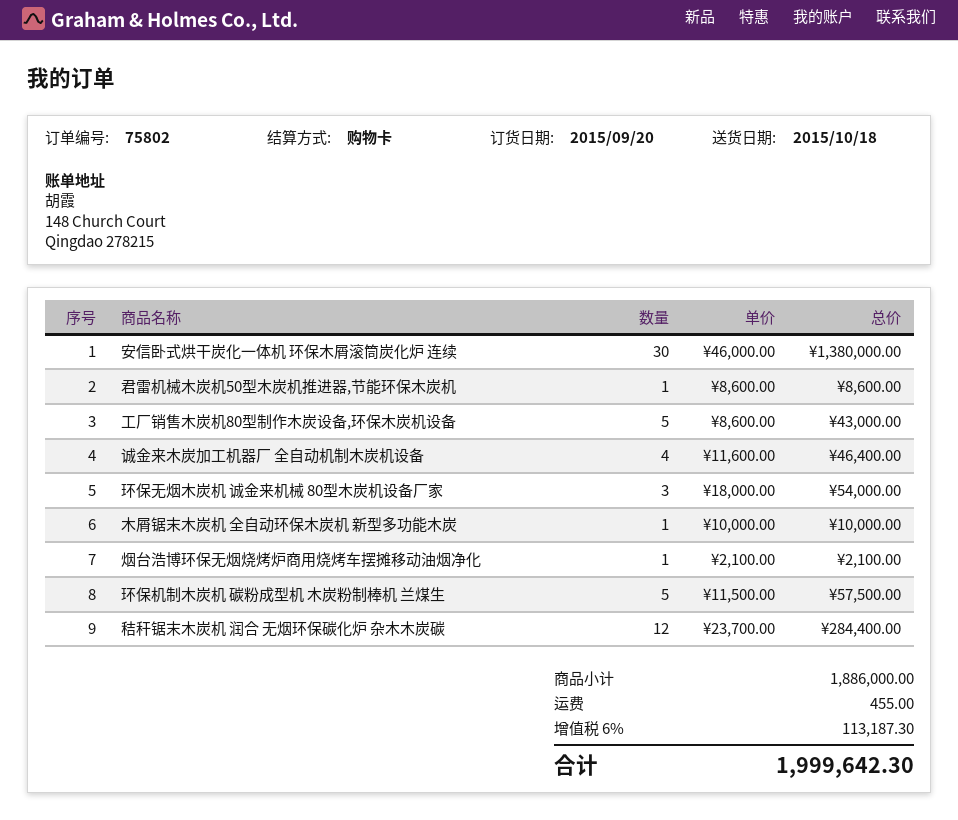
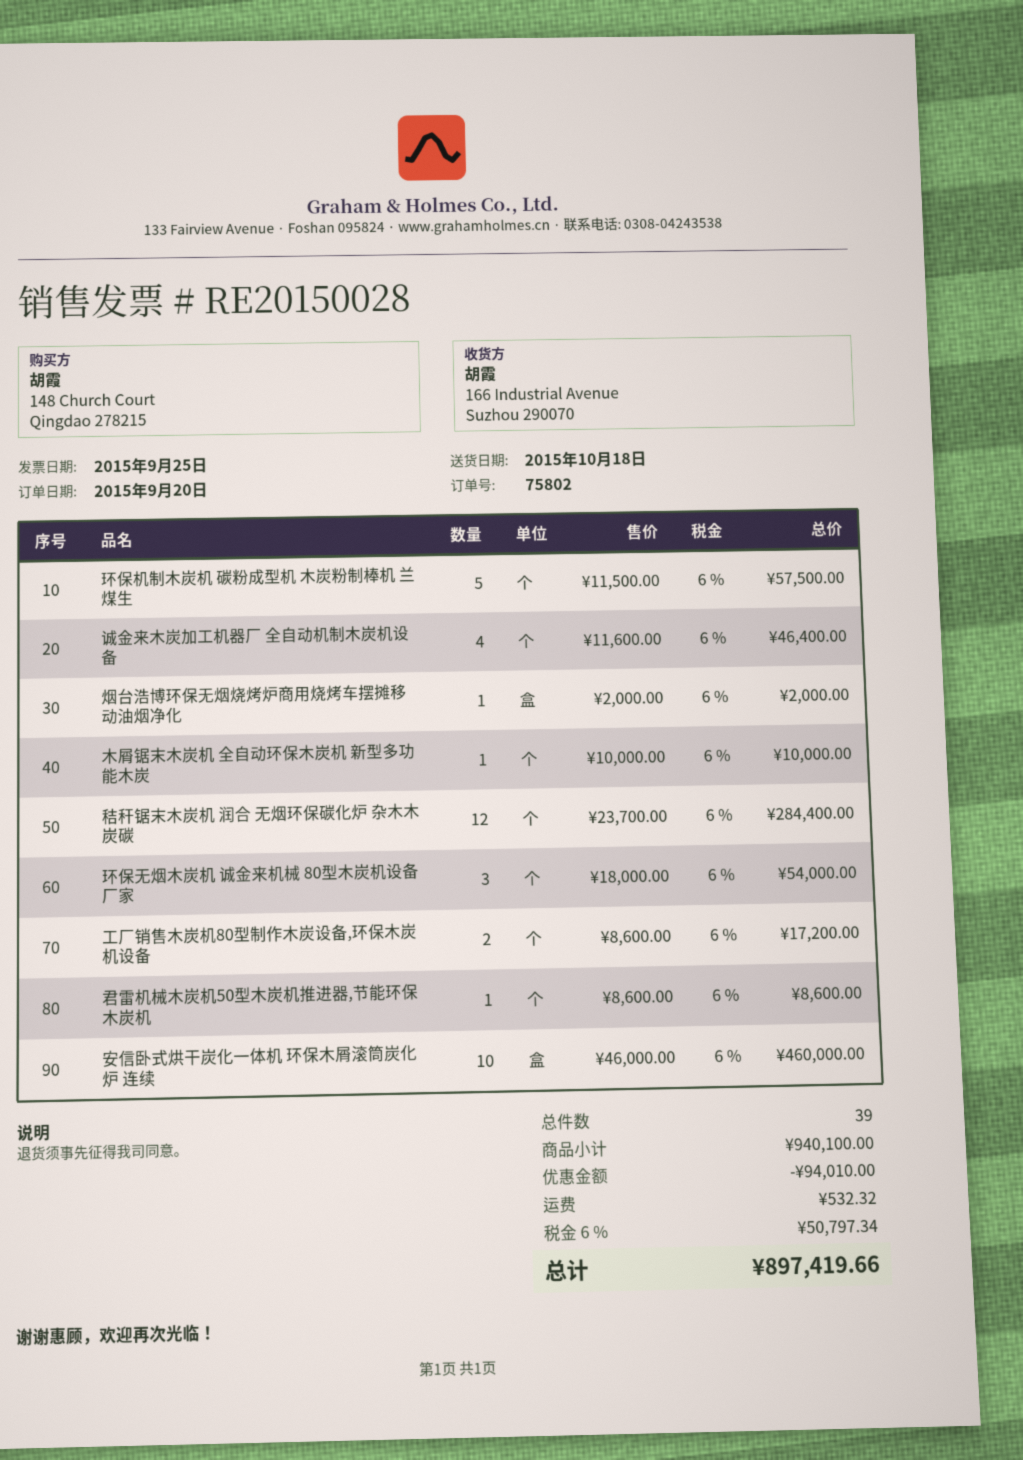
安信卧式烘干炭化一体机 环保木屑滚筒炭化炉 连续: 30 x 46000.00 = 1380000.00 -> 10 x 46000.00 = 460000.00
工厂销售木炭机80型制作木炭设备,环保木炭机设备: 5 x 8600.00 = 43000.00 -> 2 x 8600.00 = 17200.00
烟台浩博环保无烟烧烤炉商用烧烤车摆摊移动油烟净化: 1 x 2100.00 = 2100.00 -> 1 x 2000.00 = 2000.00
subtotal: 1886000.00 -> 940100.00
discount: none -> 94010.00
shipping: 455.00 -> 532.32
tax: 6% = 113187.30 -> 6% = 50797.34
total: 1999642.30 -> 897419.66

